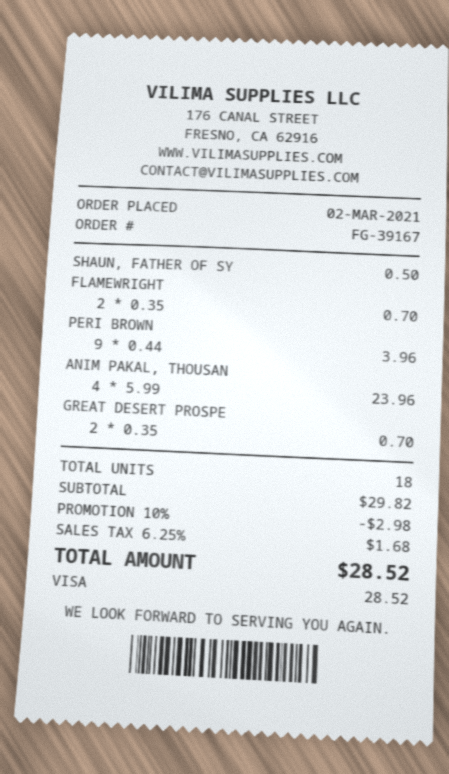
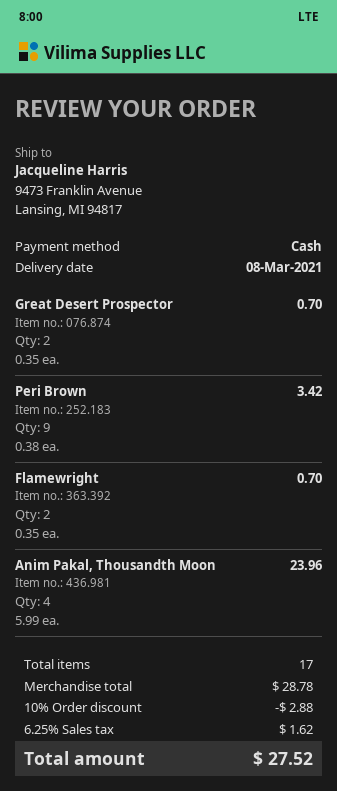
payment method: Visa -> cash
SHAUN, FATHER OF SY: 1 x 0.50 = 0.50 -> none
PERI BROWN: 9 x 0.44 = 3.96 -> 9 x 0.38 = 3.42
total quantity: 18 -> 17
subtotal: 29.82 -> 28.78
discount: 10% = 2.98 -> 10% = 2.88
tax: 6.25% = 1.68 -> 6.25% = 1.62
total: 28.52 -> 27.52

